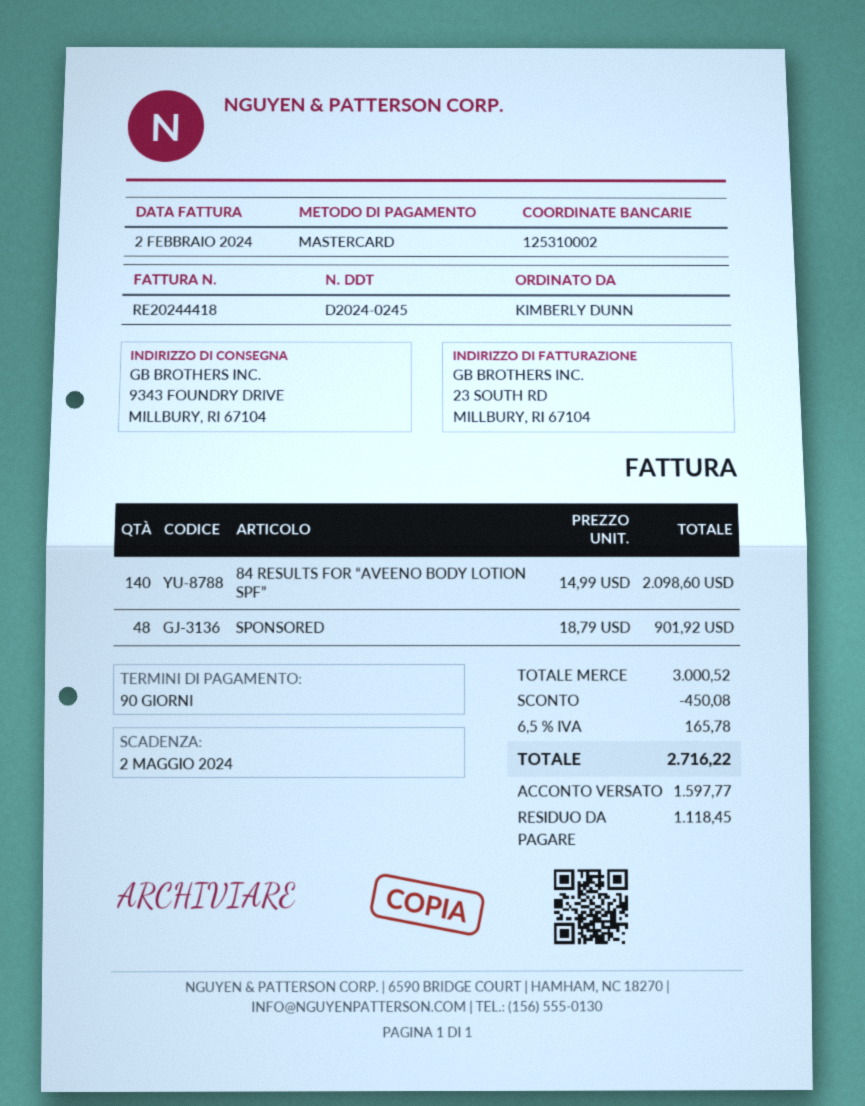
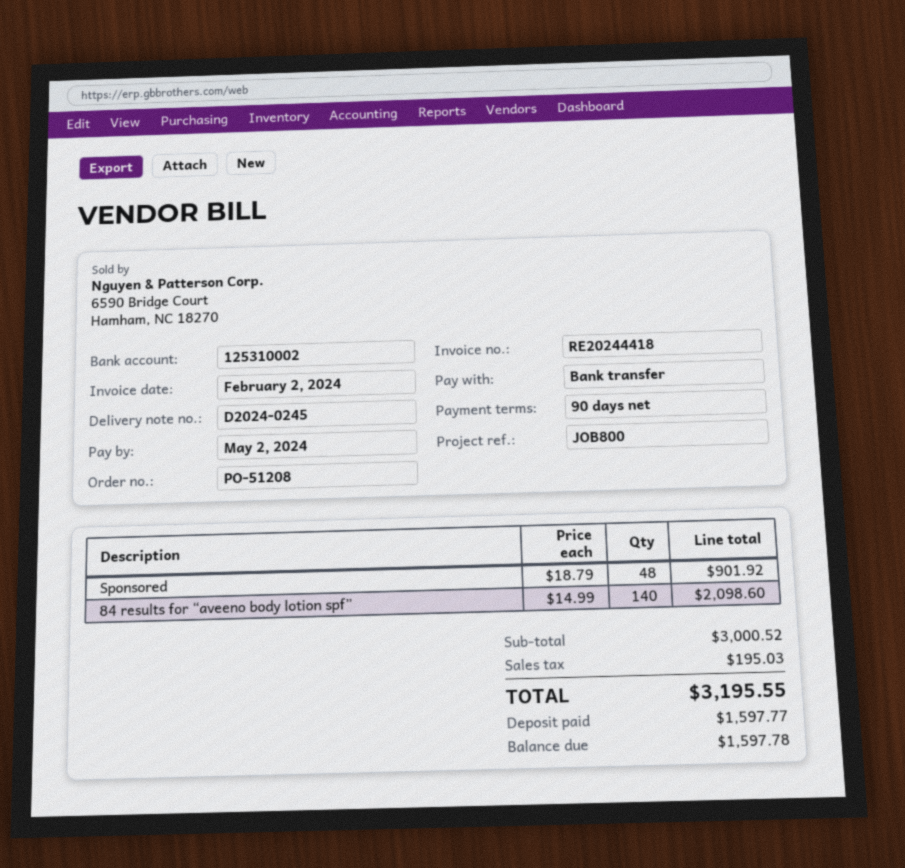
payment method: Mastercard -> bank transfer
discount: 450.08 -> none
tax: 165.78 -> 195.03
total: 2716.22 -> 3195.55
balance: 1118.45 -> 1597.78

